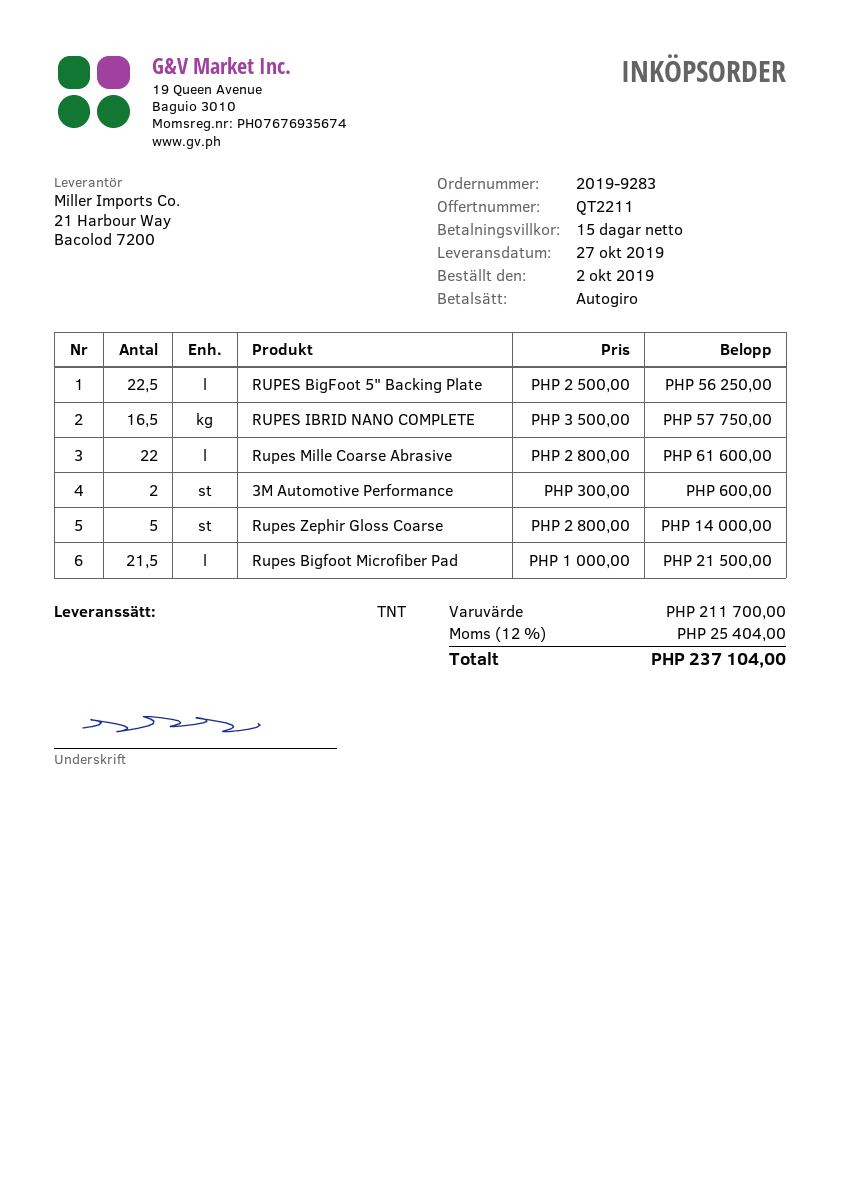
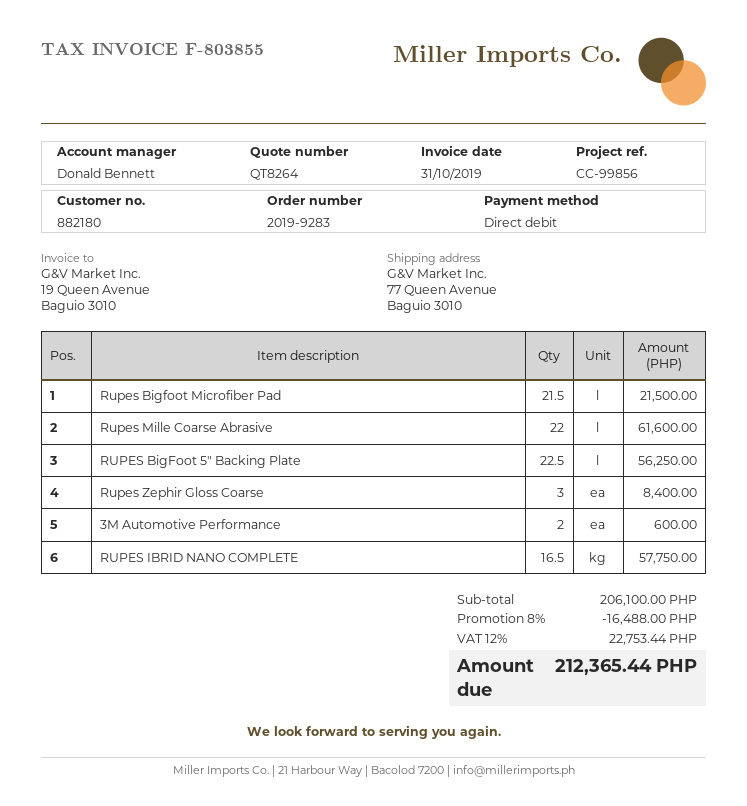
quote number: QT2211 -> QT8264
Rupes Zephir Gloss Coarse: 5 for 14000.00 -> 3 for 8400.00
subtotal: 211700.00 -> 206100.00
discount: none -> 8% = 16488.00
tax: 12% = 25404.00 -> 12% = 22753.44
total: 237104.00 -> 212365.44

